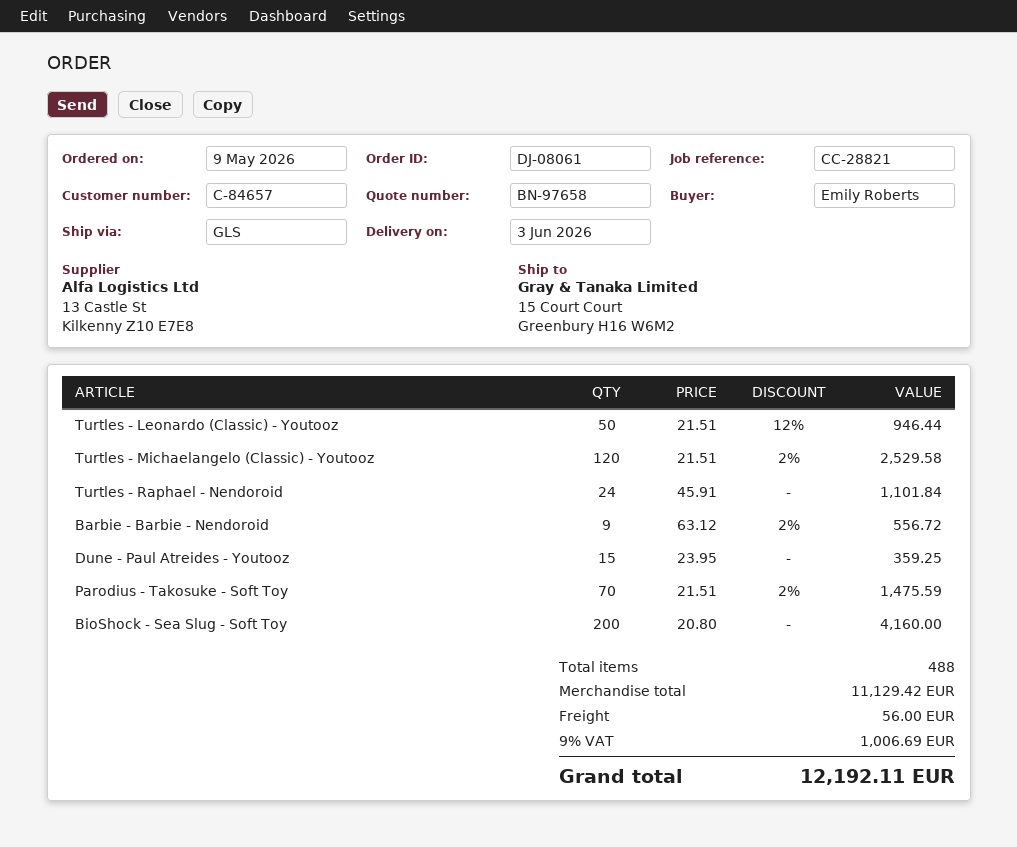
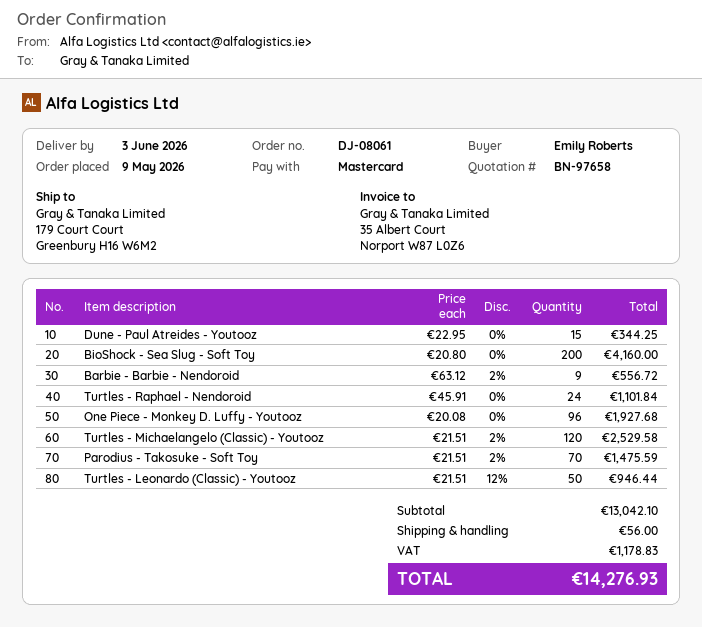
ship to: 15 Court Court, Greenbury H16 W6M2 -> 179 Court Court, Greenbury H16 W6M2
Dune - Paul Atreides - Youtooz: 15 x 23.95 = 359.25 -> 15 x 22.95 = 344.25
One Piece - Monkey D. Luffy - Youtooz: none -> 96 x 20.08 = 1927.68
subtotal: 11129.42 -> 13042.10
tax: 1006.69 -> 1178.83
total: 12192.11 -> 14276.93

